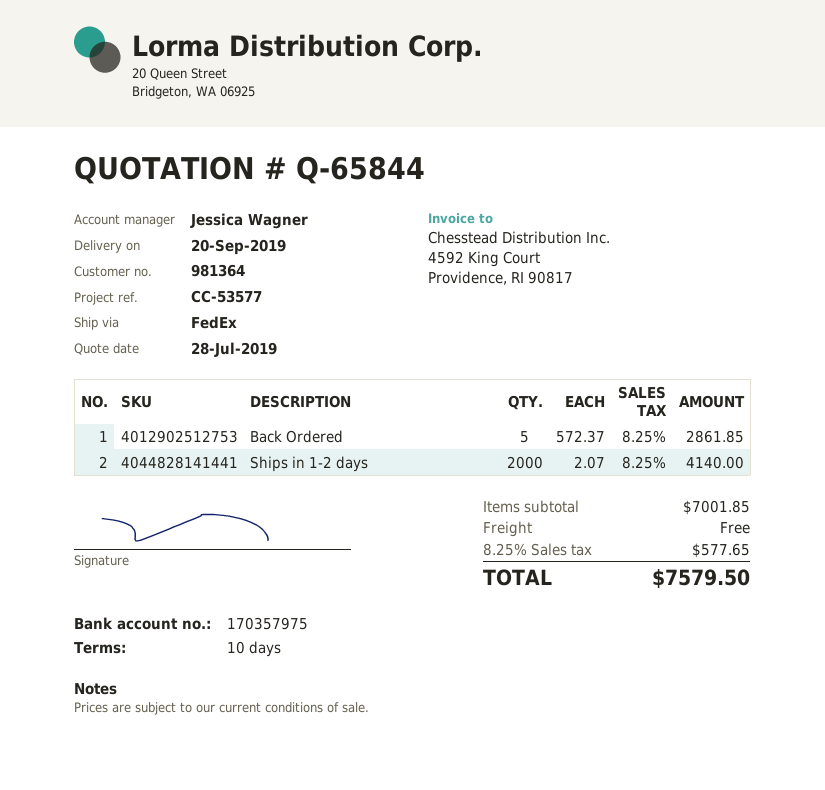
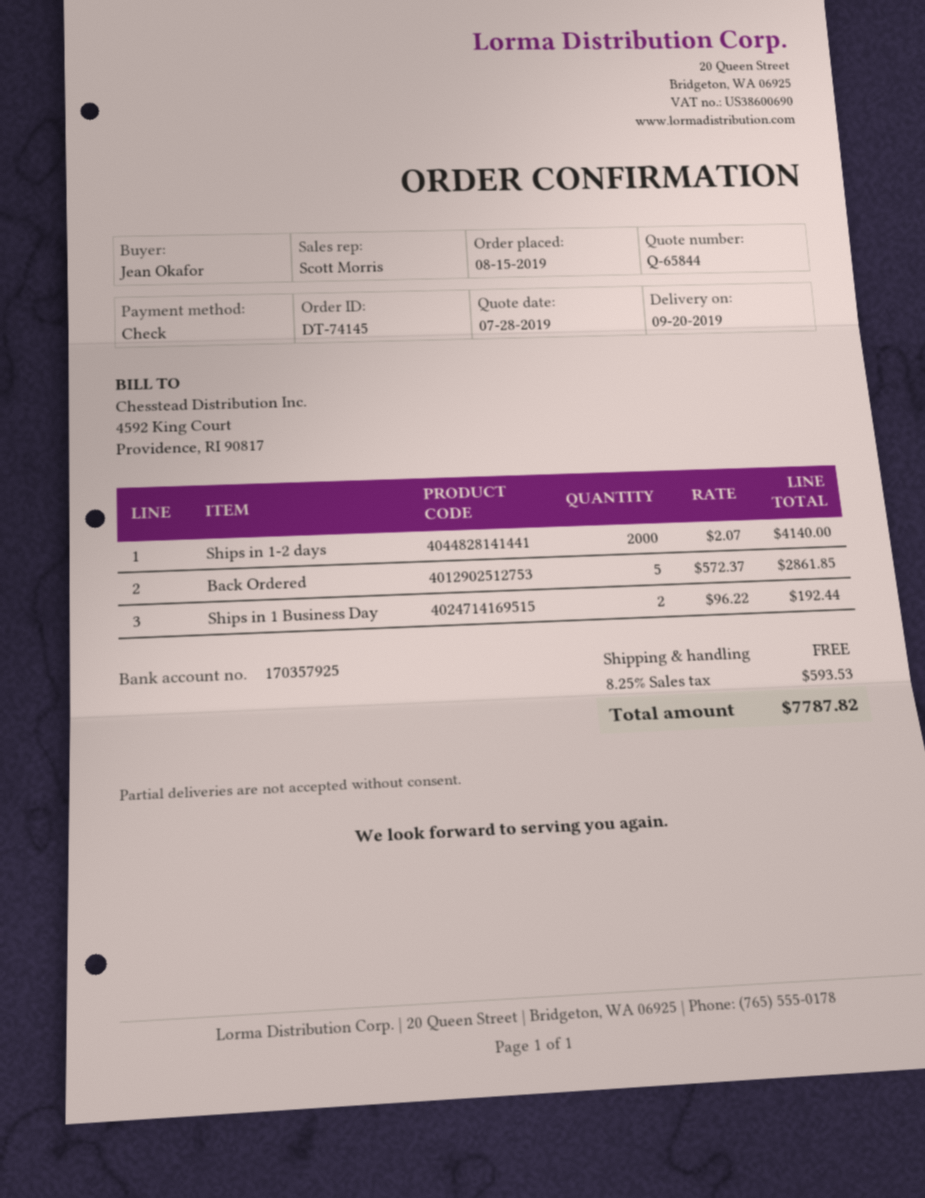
sales rep: Jessica Wagner -> Scott Morris
bank account: 170357975 -> 170357925
Ships in 1 Business Day: none -> 2 x 96.22 = 192.44
tax: 8.25% = 577.65 -> 8.25% = 593.53
total: 7579.50 -> 7787.82

